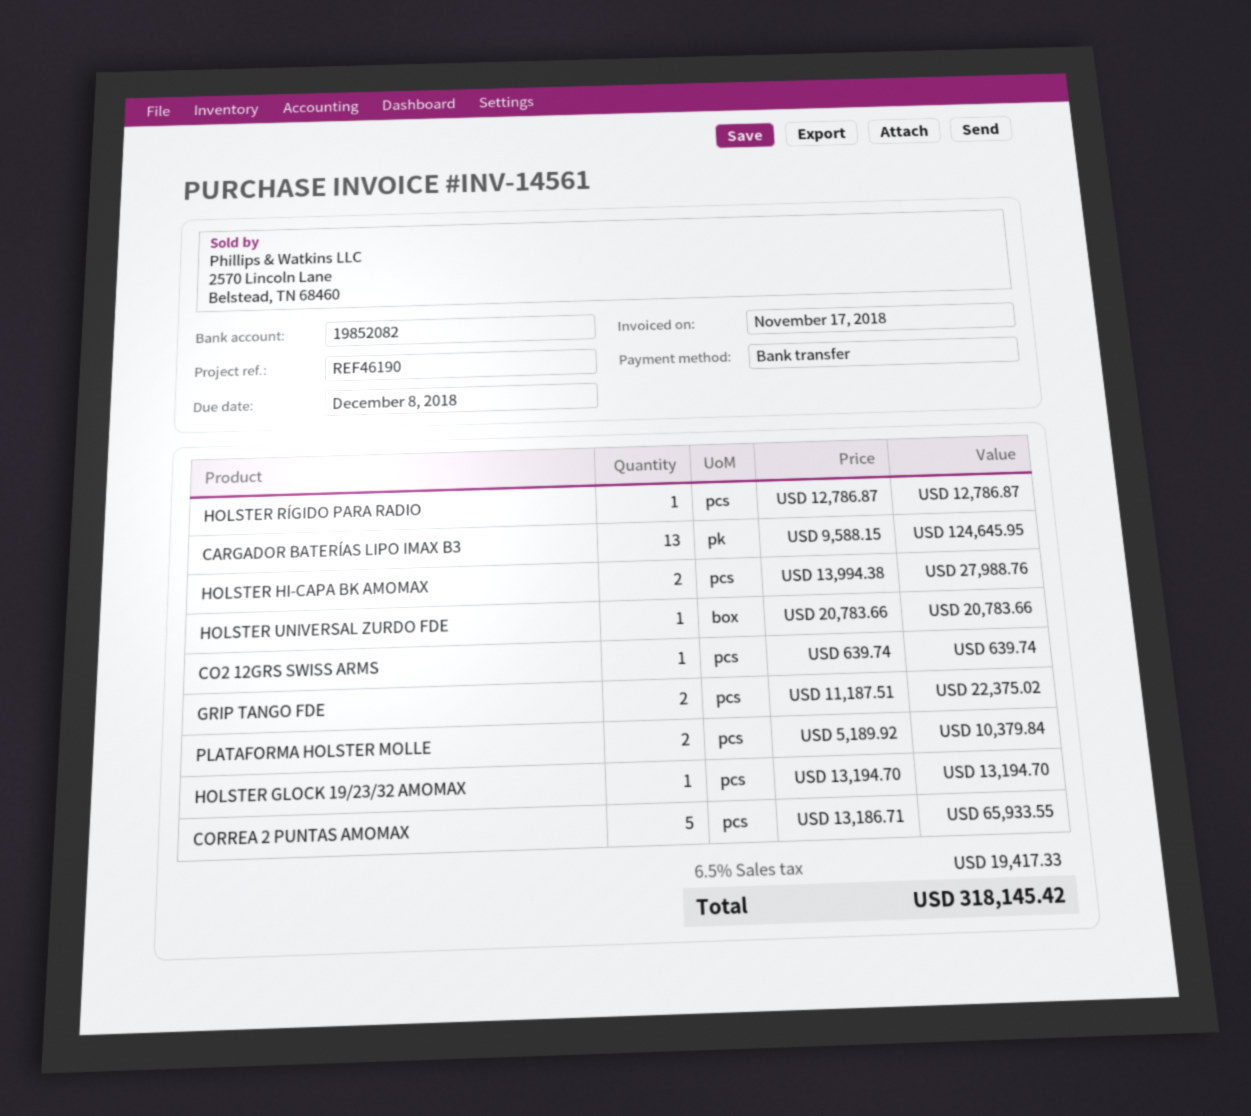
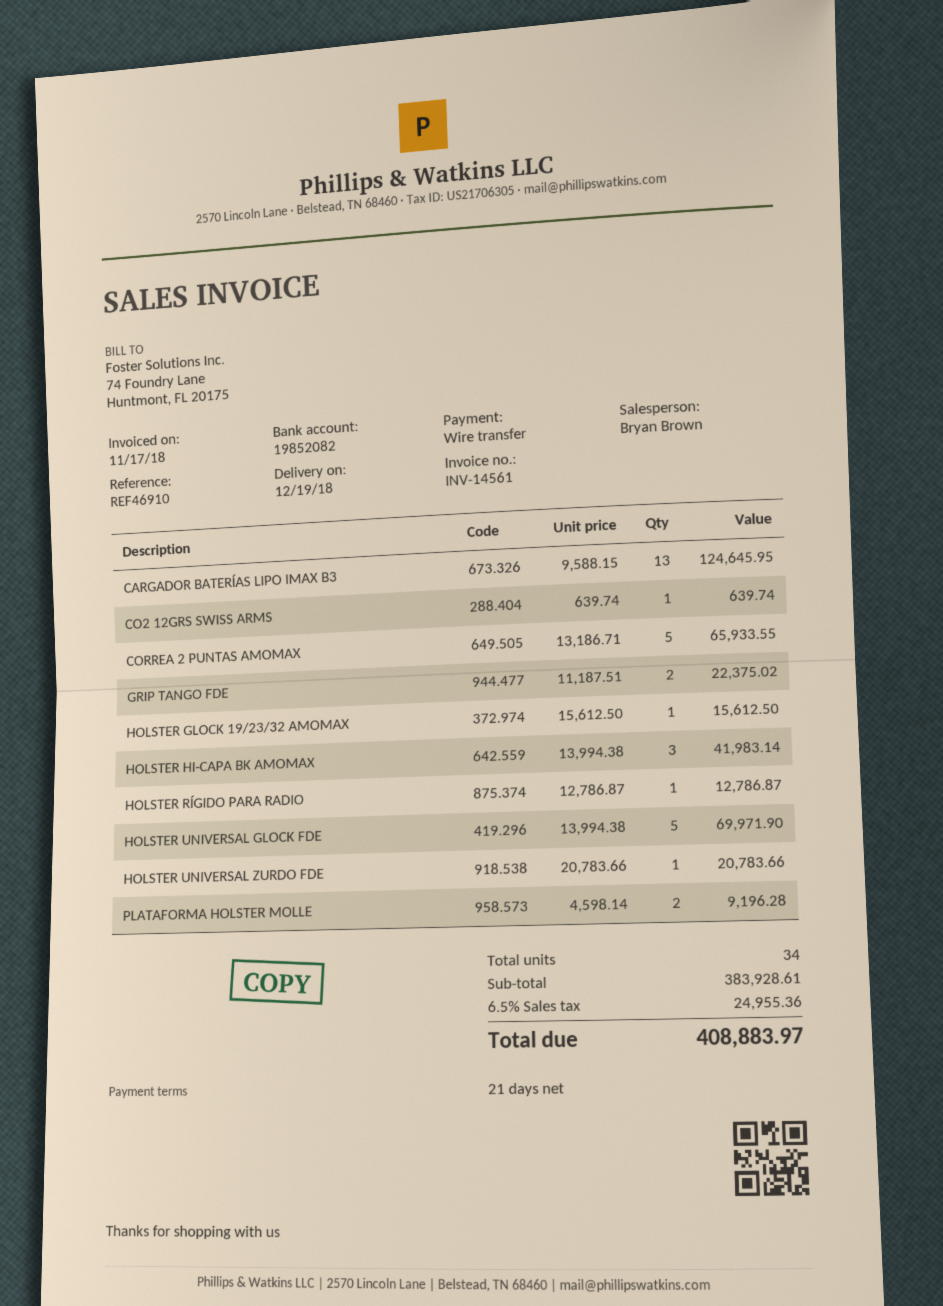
reference: REF46190 -> REF46910
HOLSTER HI-CAPA BK AMOMAX: 2 x 13994.38 = 27988.76 -> 3 x 13994.38 = 41983.14
PLATAFORMA HOLSTER MOLLE: 2 x 5189.92 = 10379.84 -> 2 x 4598.14 = 9196.28
HOLSTER GLOCK 19/23/32 AMOMAX: 1 x 13194.70 = 13194.70 -> 1 x 15612.50 = 15612.50
HOLSTER UNIVERSAL GLOCK FDE: none -> 5 x 13994.38 = 69971.90
tax: 6.5% = 19417.33 -> 6.5% = 24955.36
total: 318145.42 -> 408883.97

